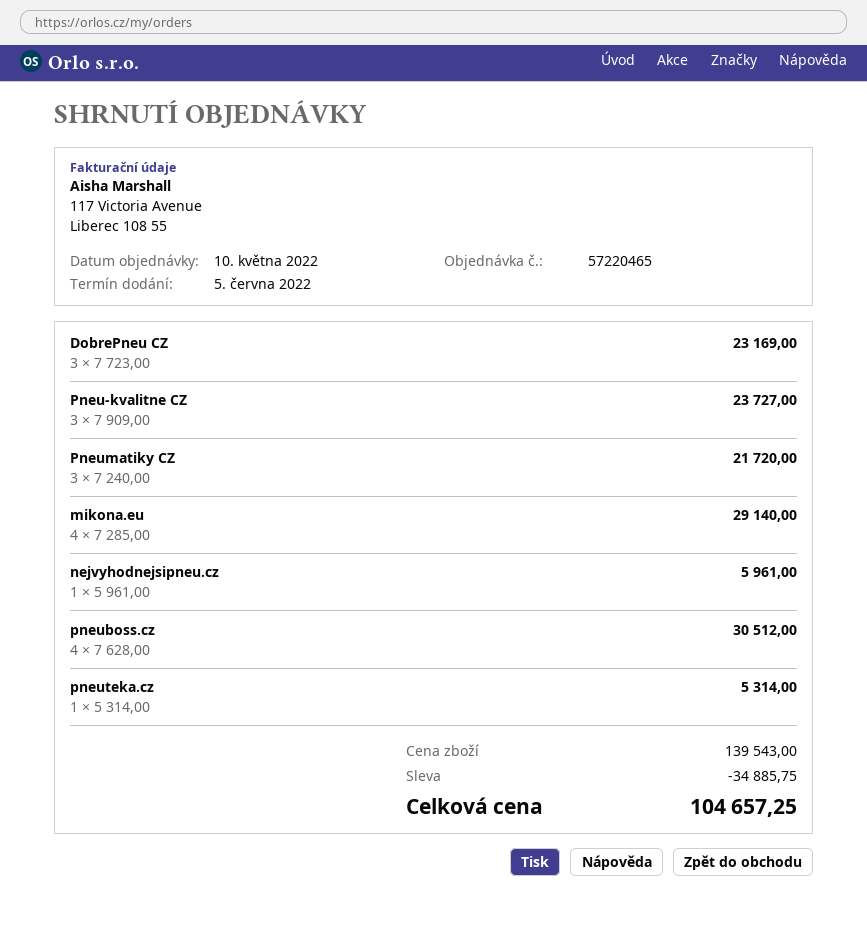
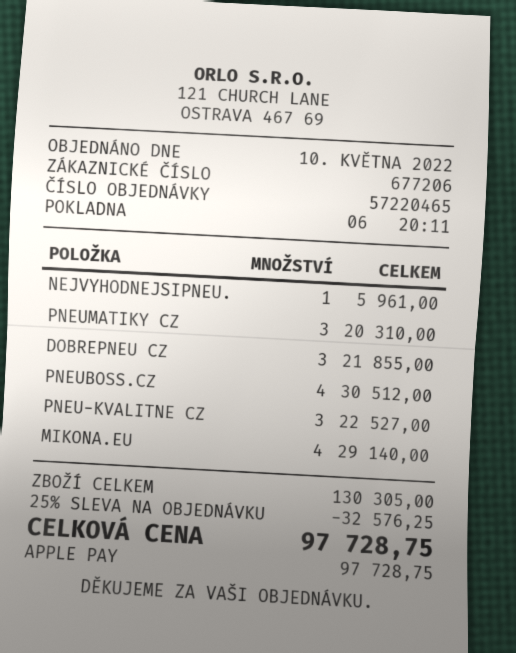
DobrePneu CZ: 3 for 23169.00 -> 3 for 21855.00
Pneu-kvalitne CZ: 3 for 23727.00 -> 3 for 22527.00
Pneumatiky CZ: 3 for 21720.00 -> 3 for 20310.00
pneuteka.cz: 1 for 5314.00 -> none
subtotal: 139543.00 -> 130305.00
discount: 34885.75 -> 32576.25
total: 104657.25 -> 97728.75

